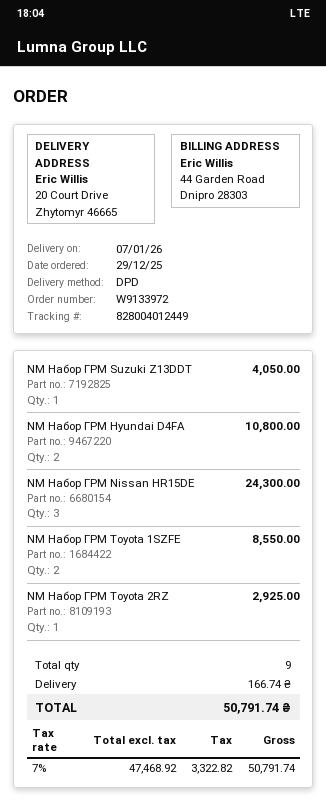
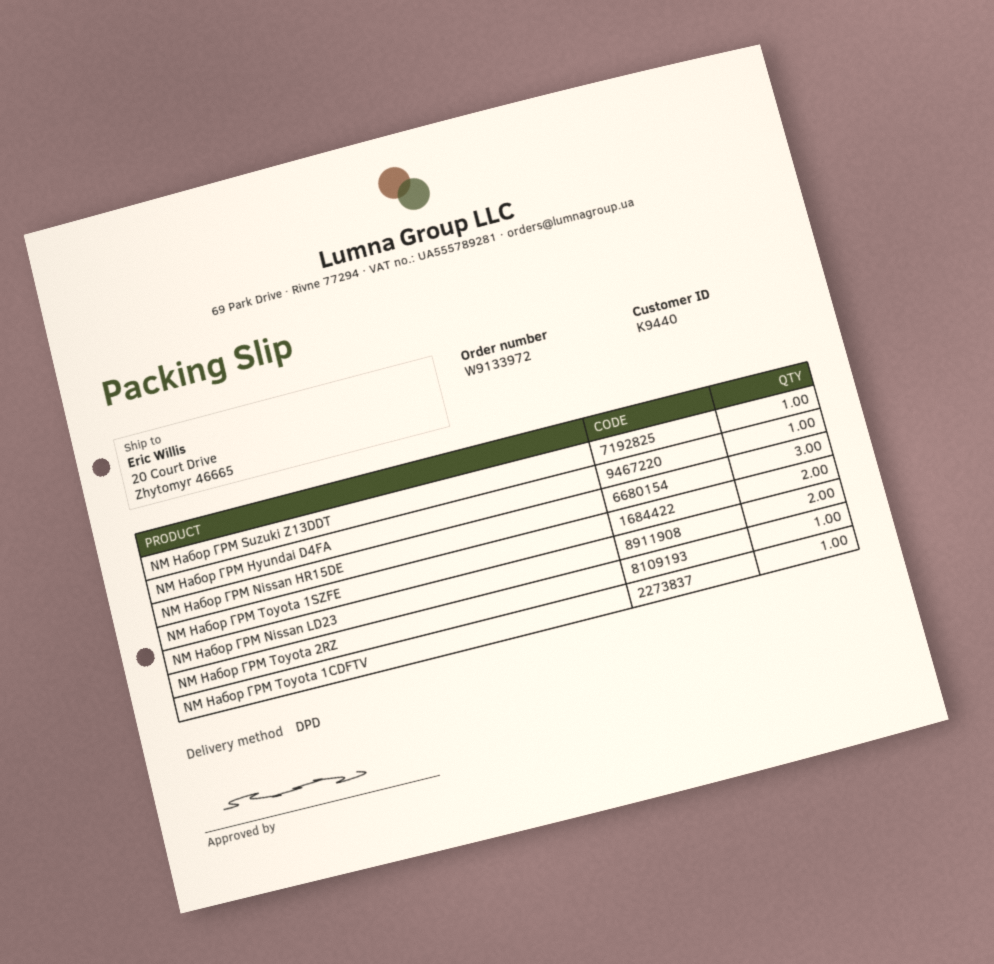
NM Набор ГРМ Hyundai D4FA: 2 -> 1
NM Набор ГРМ Nissan LD23: none -> 2
NM Набор ГРМ Toyota 1CDFTV: none -> 1

